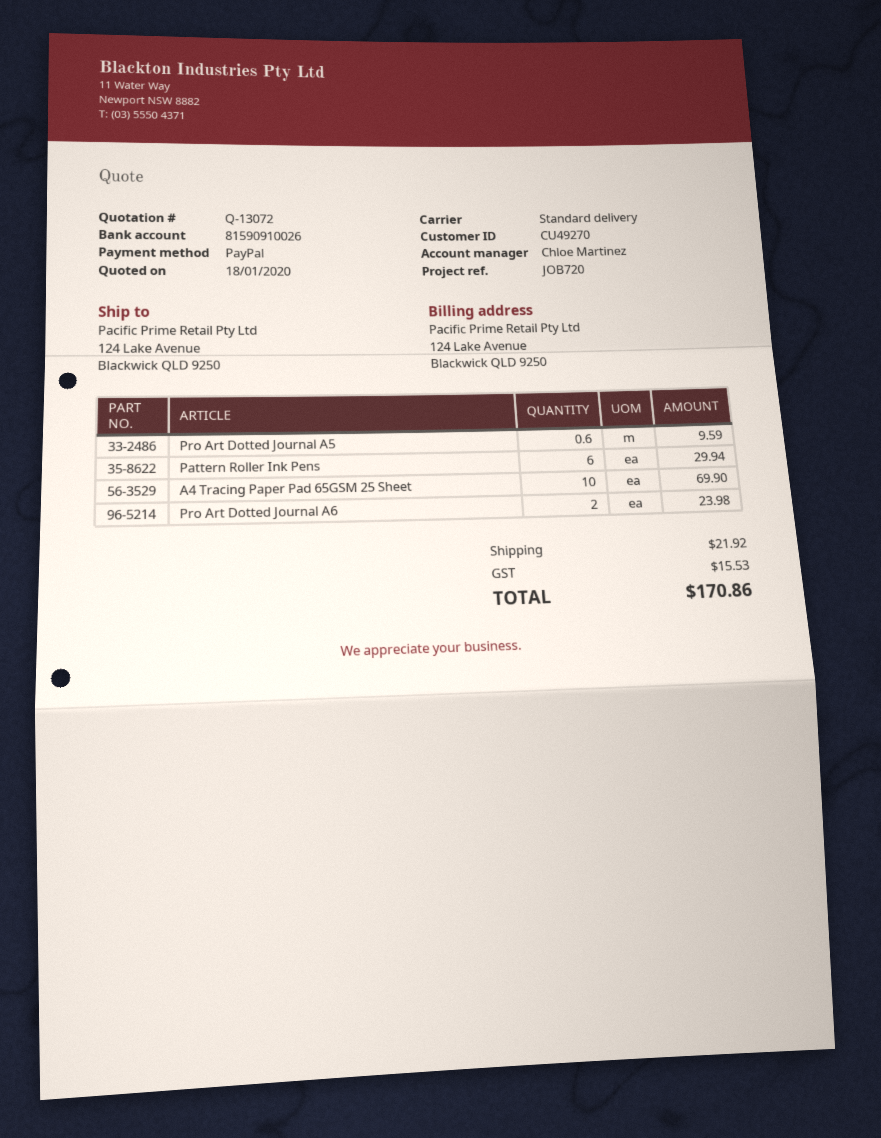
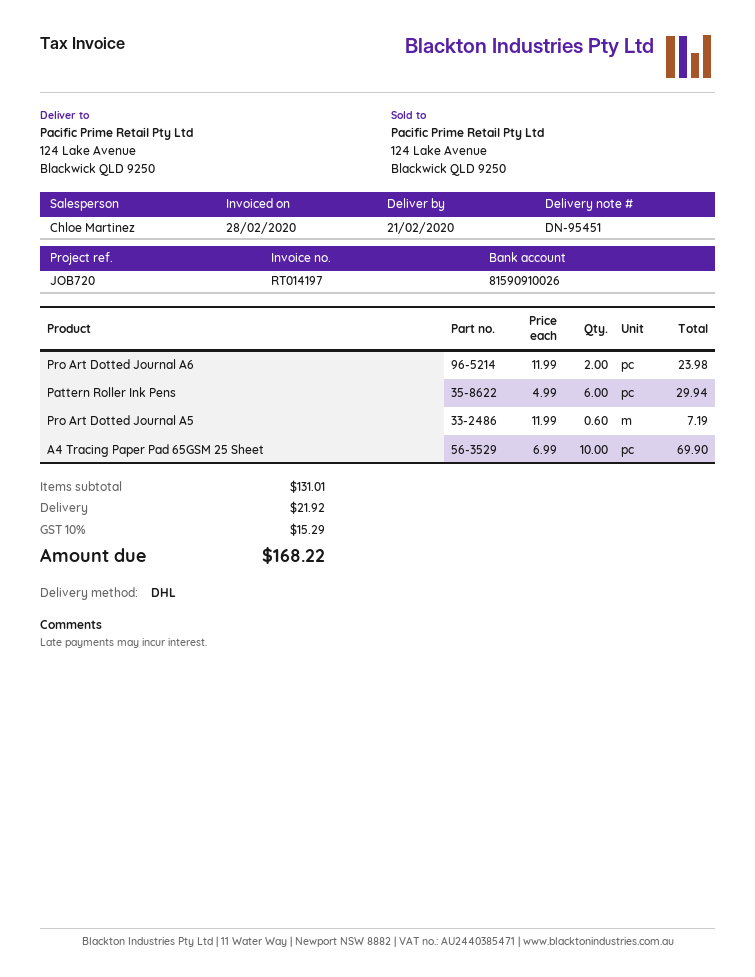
shipping method: standard -> DHL
Pro Art Dotted Journal A5: 0.6 for 9.59 -> 0.6 for 7.19
tax: 15.53 -> 15.29
total: 170.86 -> 168.22

